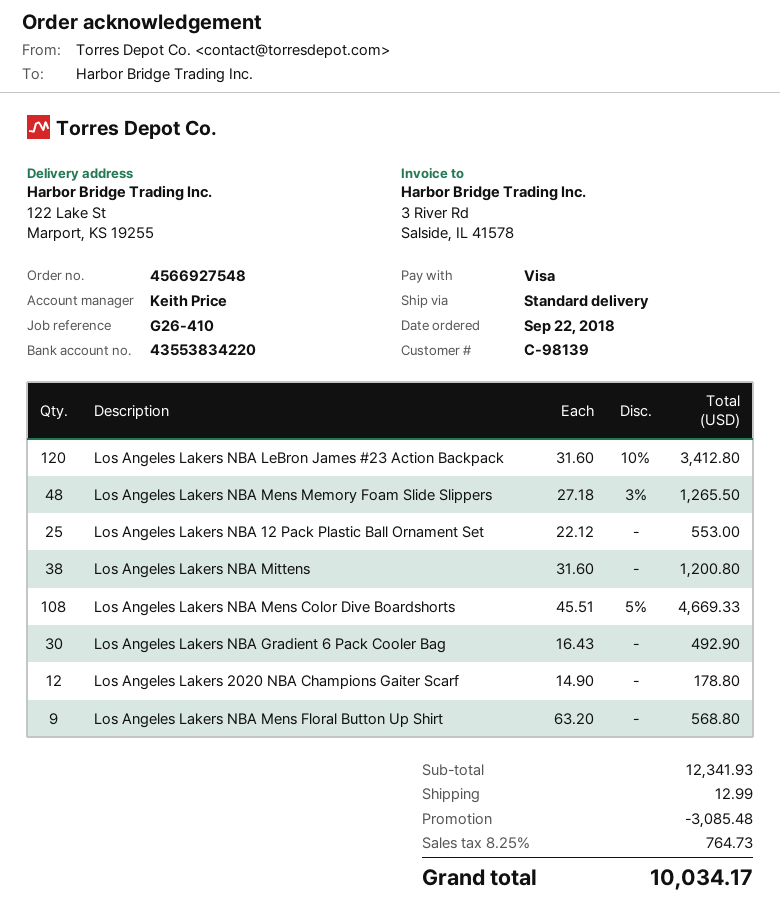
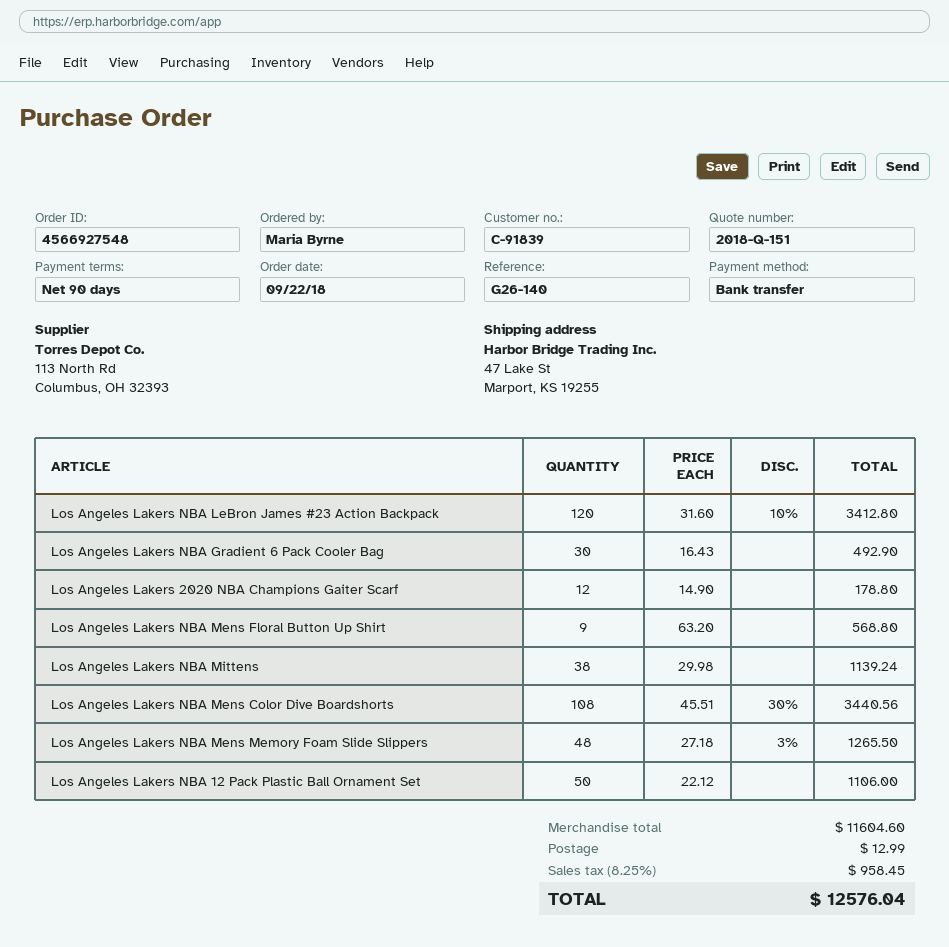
customer number: C-98139 -> C-91839
reference: G26-410 -> G26-140
payment method: Visa -> bank transfer
ship to: 122 Lake St, Marport, KS 19255 -> 47 Lake St, Marport, KS 19255
Los Angeles Lakers NBA 12 Pack Plastic Ball Ornament Set: 25 x 22.12 = 553.00 -> 50 x 22.12 = 1106.00
Los Angeles Lakers NBA Mittens: 38 x 31.60 = 1200.80 -> 38 x 29.98 = 1139.24
Los Angeles Lakers NBA Mens Color Dive Boardshorts: 108 x 45.51 - 5% = 4669.33 -> 108 x 45.51 - 30% = 3440.56
subtotal: 12341.93 -> 11604.60
discount: 3085.48 -> none
tax: 8.25% = 764.73 -> 8.25% = 958.45
total: 10034.17 -> 12576.04

